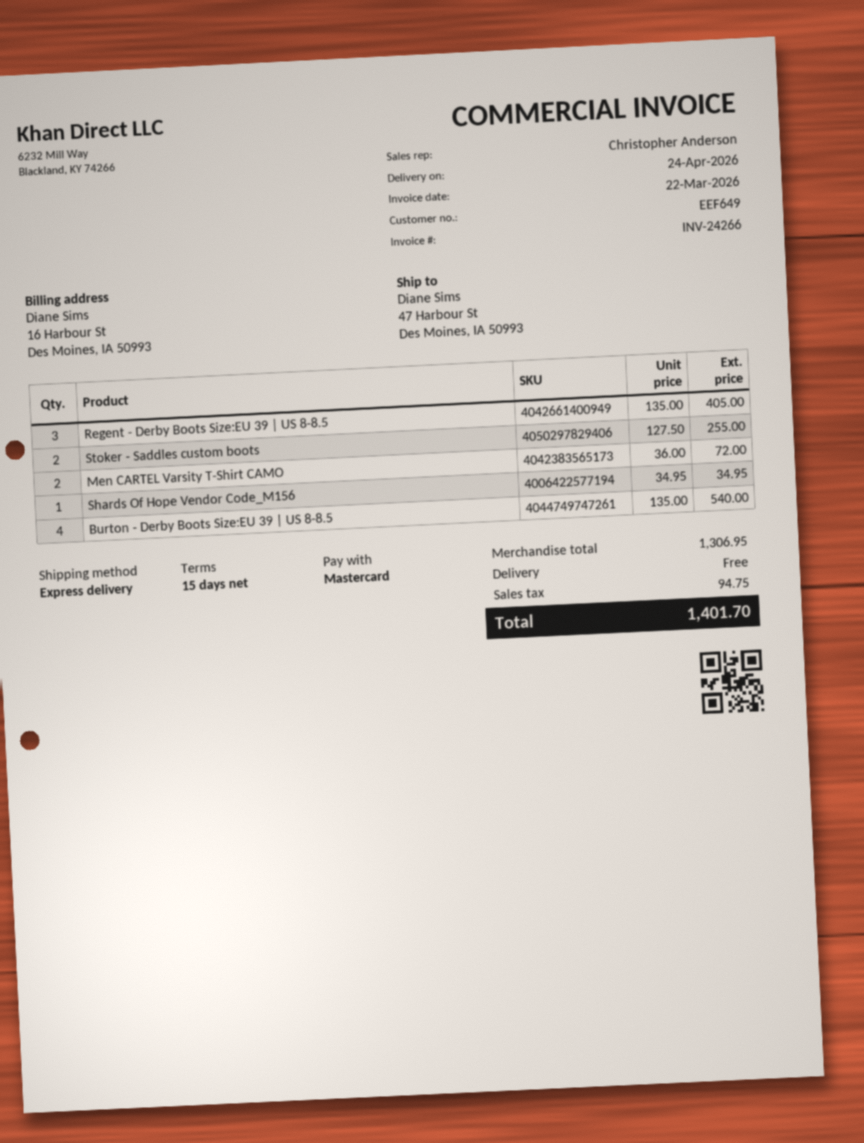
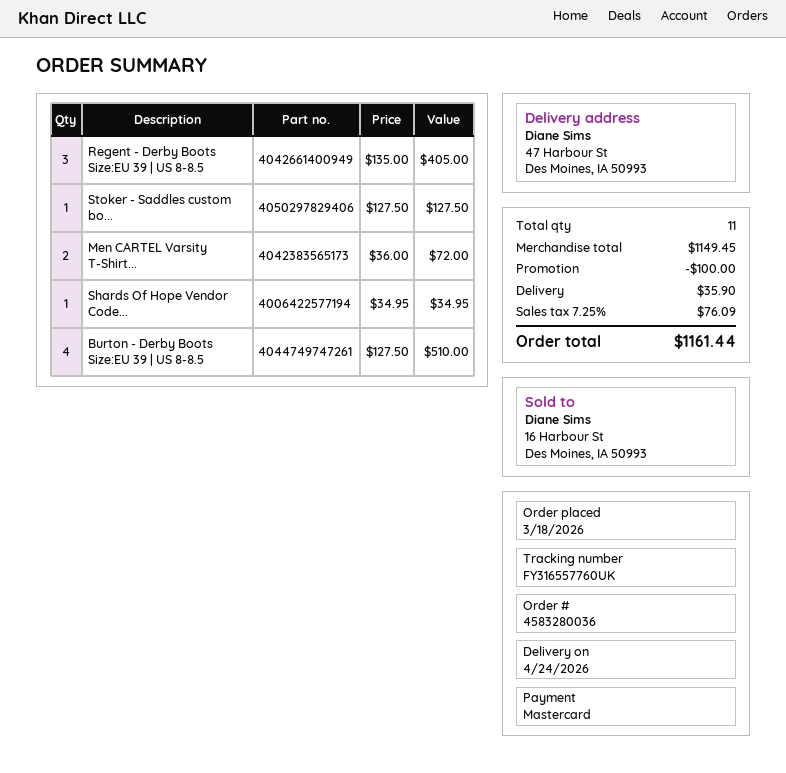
Stoker - Saddles custom boots: 2 x 127.50 = 255.00 -> 1 x 127.50 = 127.50
Burton - Derby Boots Size:EU 39 | US 8-8.5: 4 x 135.00 = 540.00 -> 4 x 127.50 = 510.00
subtotal: 1306.95 -> 1149.45
discount: none -> 100.00
shipping: 0.00 -> 35.90
tax: 94.75 -> 76.09
total: 1401.70 -> 1161.44

